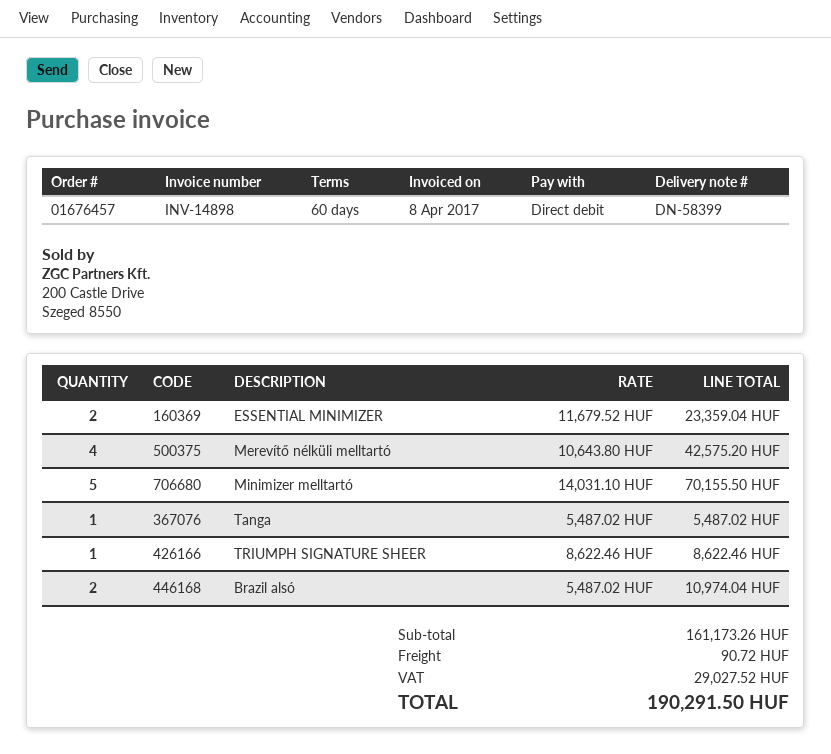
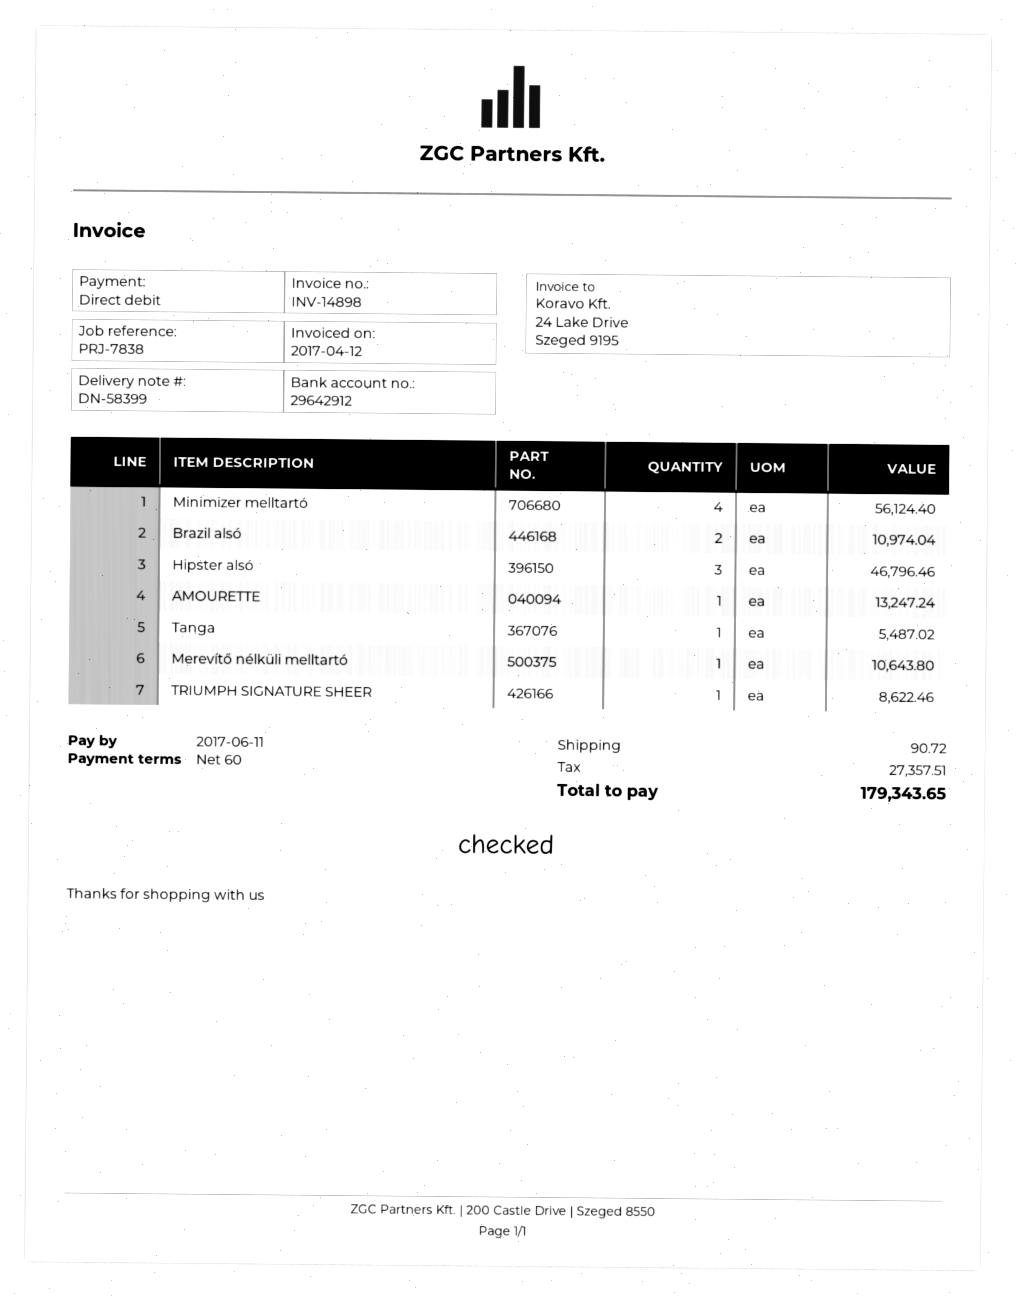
invoice date: 2017-04-08 -> 2017-04-12
ESSENTIAL MINIMIZER: 2 for 23359.04 -> none
Merevítő nélküli melltartó: 4 for 42575.20 -> 1 for 10643.80
Minimizer melltartó: 5 for 70155.50 -> 4 for 56124.40
Hipster alsó: none -> 3 for 46796.46
AMOURETTE: none -> 1 for 13247.24
tax: 29027.52 -> 27357.51
total: 190291.50 -> 179343.65

